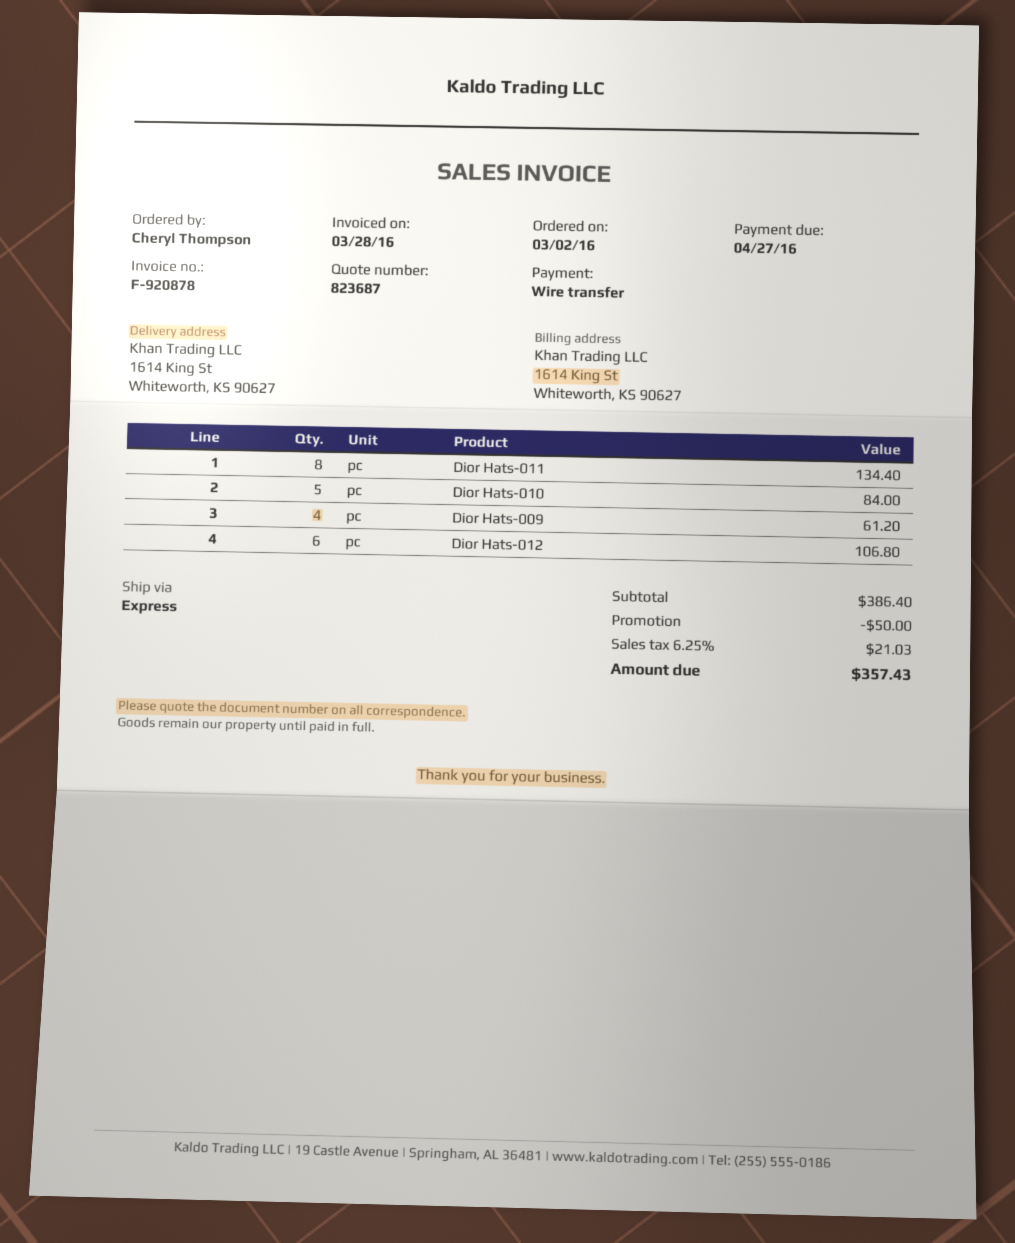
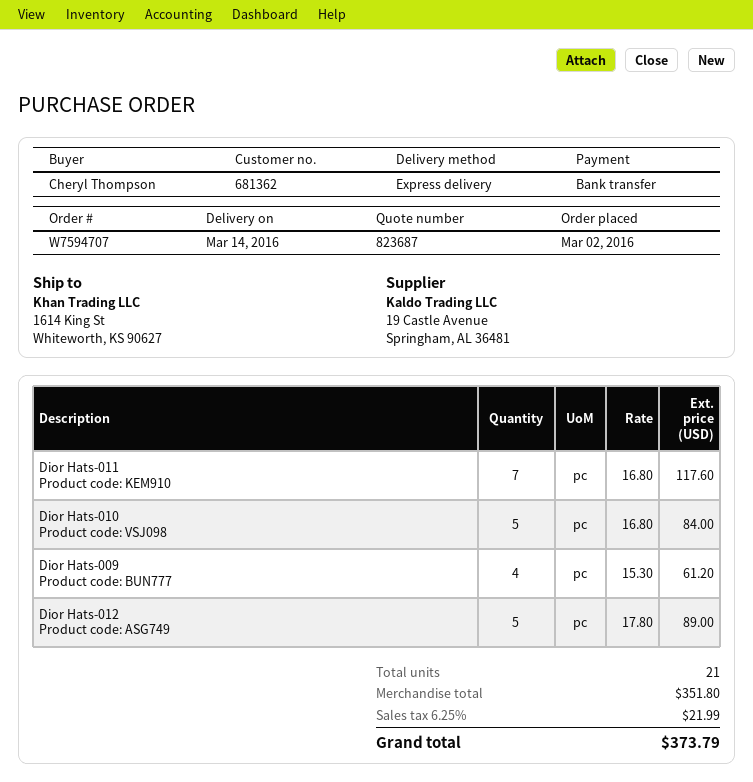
Dior Hats-011: 8 for 134.40 -> 7 for 117.60
Dior Hats-012: 6 for 106.80 -> 5 for 89.00
subtotal: 386.40 -> 351.80
discount: 50.00 -> none
tax: 6.25% = 21.03 -> 6.25% = 21.99
total: 357.43 -> 373.79

